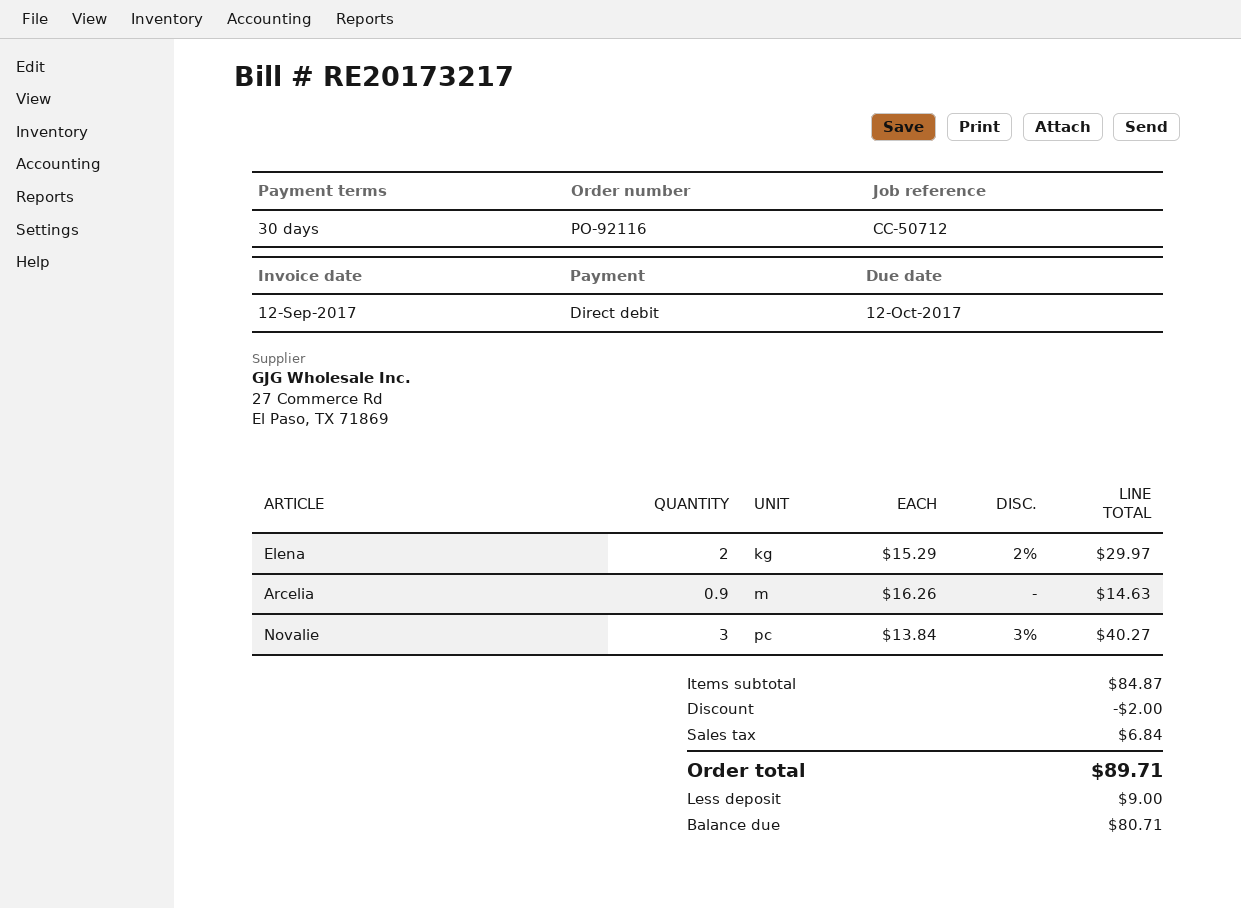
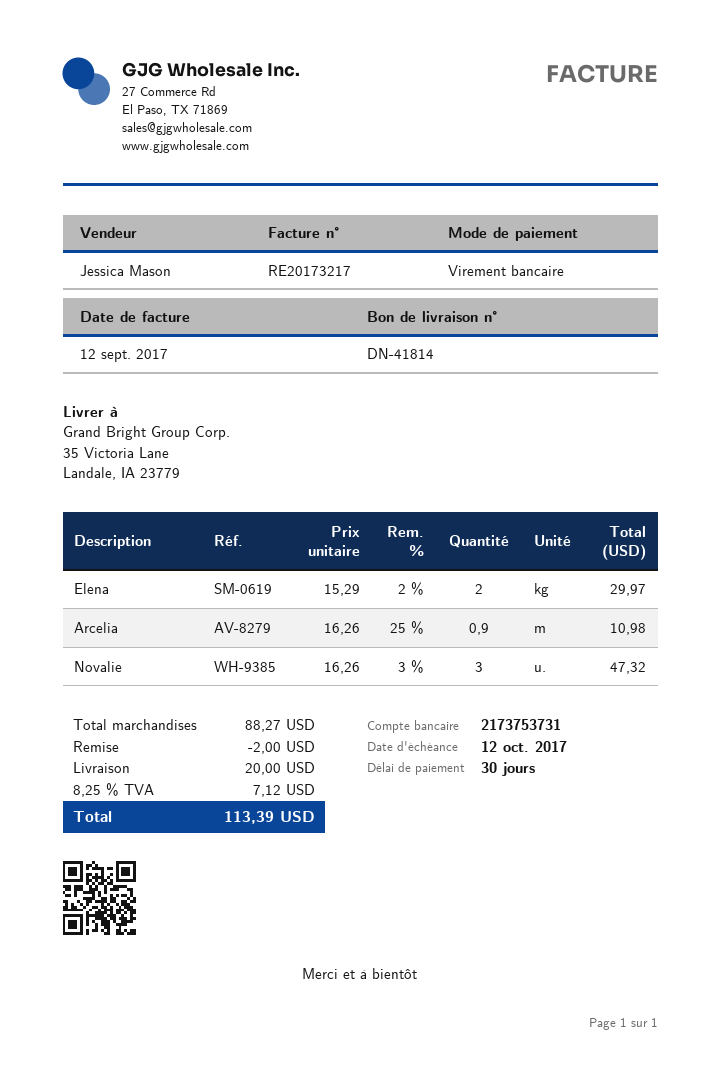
payment method: direct debit -> bank transfer
Arcelia: 0.9 x 16.26 = 14.63 -> 0.9 x 16.26 - 25% = 10.98
Novalie: 3 x 13.84 - 3% = 40.27 -> 3 x 16.26 - 3% = 47.32
subtotal: 84.87 -> 88.27
shipping: none -> 20.00
tax: 6.84 -> 7.12
total: 89.71 -> 113.39

